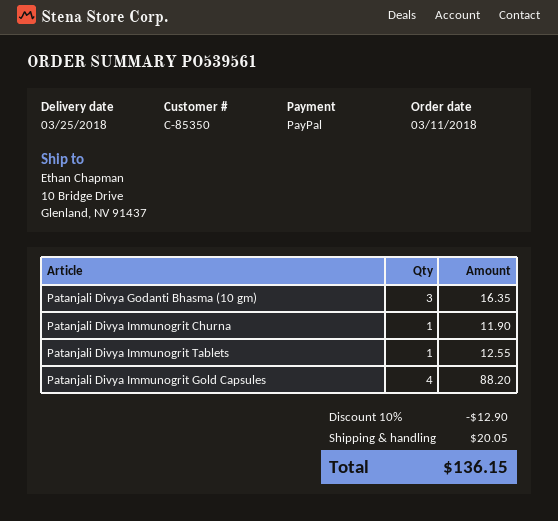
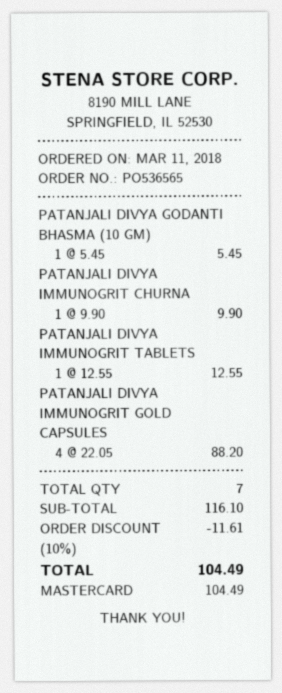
order number: PO539561 -> PO536565
payment method: PayPal -> Mastercard
Patanjali Divya Godanti Bhasma (10 gm): 3 for 16.35 -> 1 for 5.45
Patanjali Divya Immunogrit Churna: 1 for 11.90 -> 1 for 9.90
discount: 10% = 12.90 -> 10% = 11.61
shipping: 20.05 -> none
total: 136.15 -> 104.49

